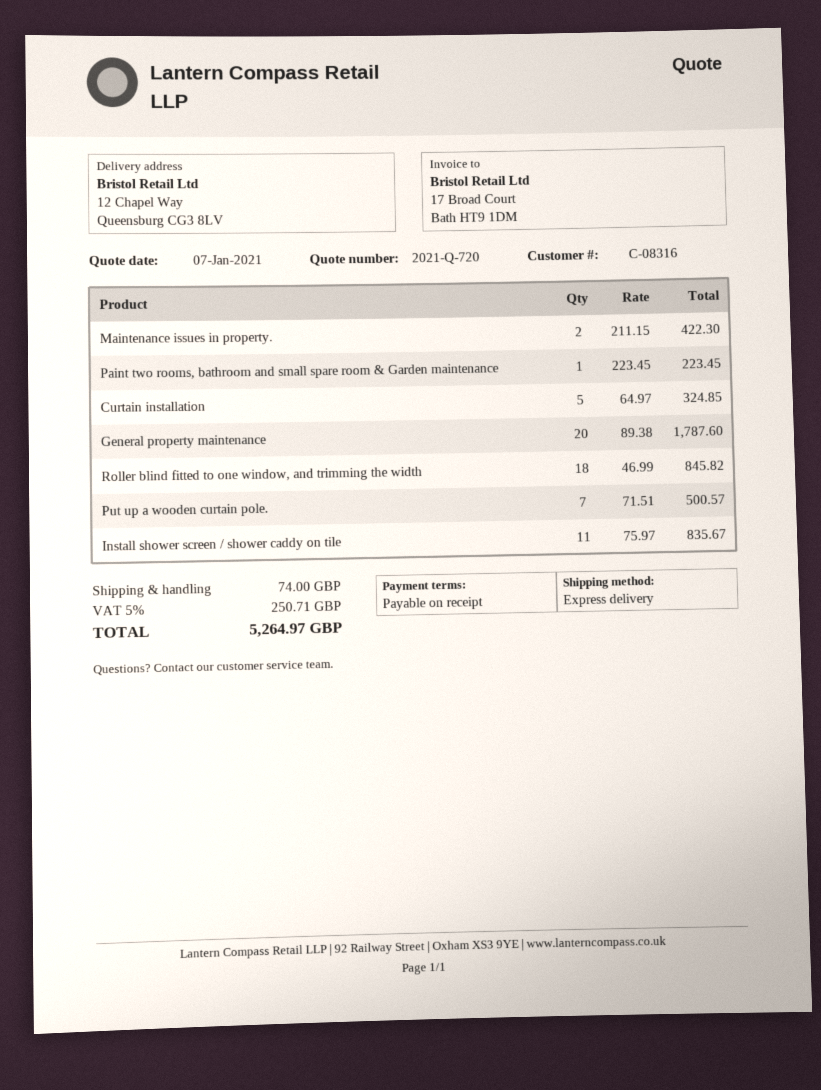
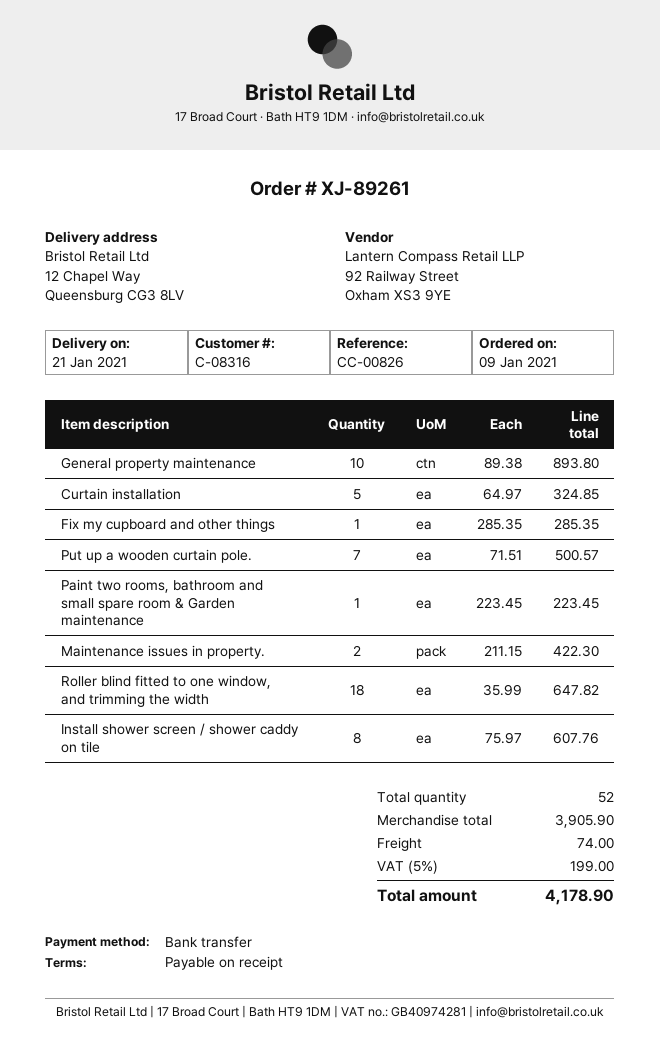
General property maintenance: 20 x 89.38 = 1787.60 -> 10 x 89.38 = 893.80
Roller blind fitted to one window, and trimming the width: 18 x 46.99 = 845.82 -> 18 x 35.99 = 647.82
Install shower screen / shower caddy on tile: 11 x 75.97 = 835.67 -> 8 x 75.97 = 607.76
Fix my cupboard and other things: none -> 1 x 285.35 = 285.35
tax: 5% = 250.71 -> 5% = 199.00
total: 5264.97 -> 4178.90

